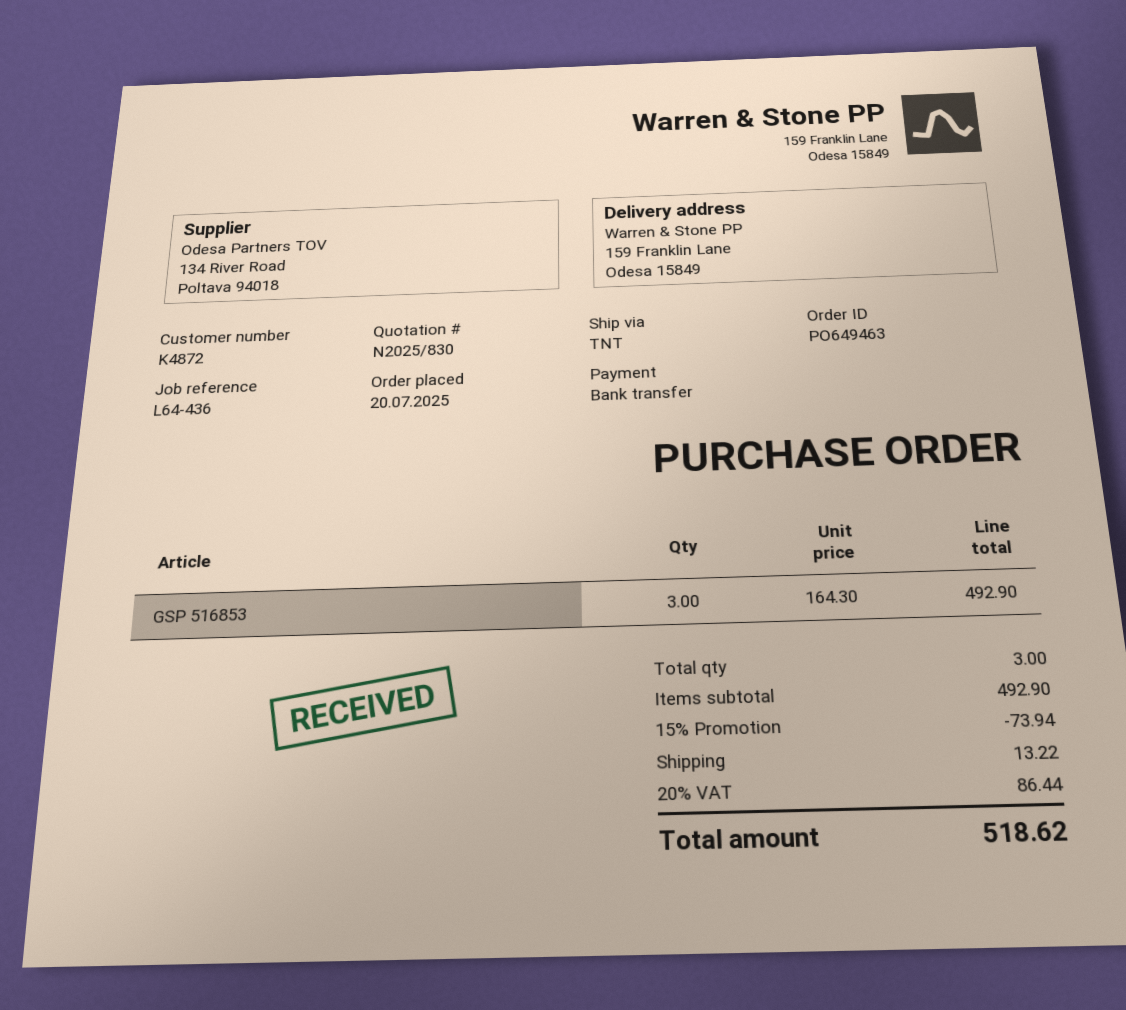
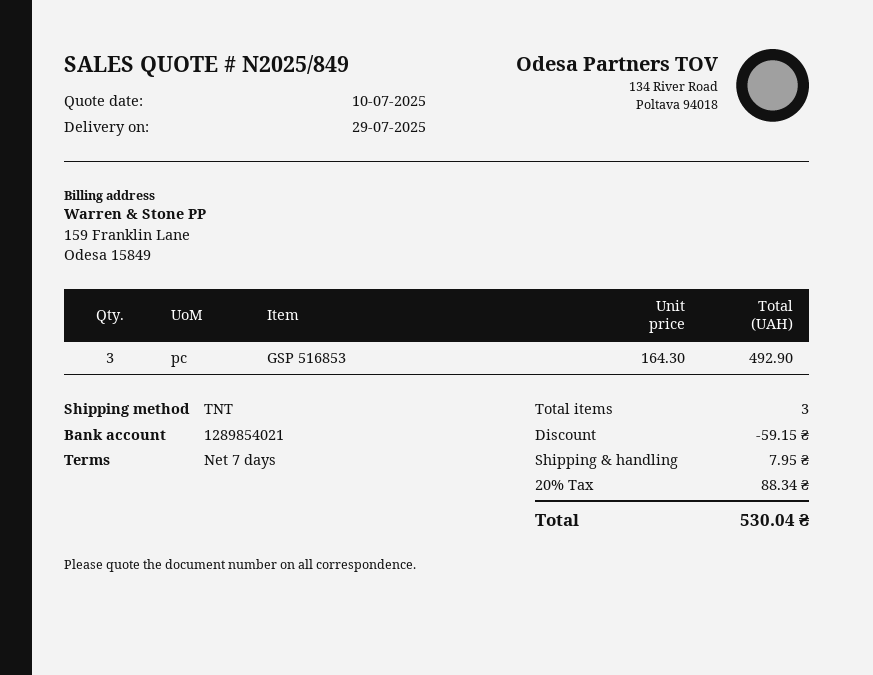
quote number: N2025/830 -> N2025/849
discount: 73.94 -> 59.15
shipping: 13.22 -> 7.95
tax: 20% = 86.44 -> 20% = 88.34
total: 518.62 -> 530.04

